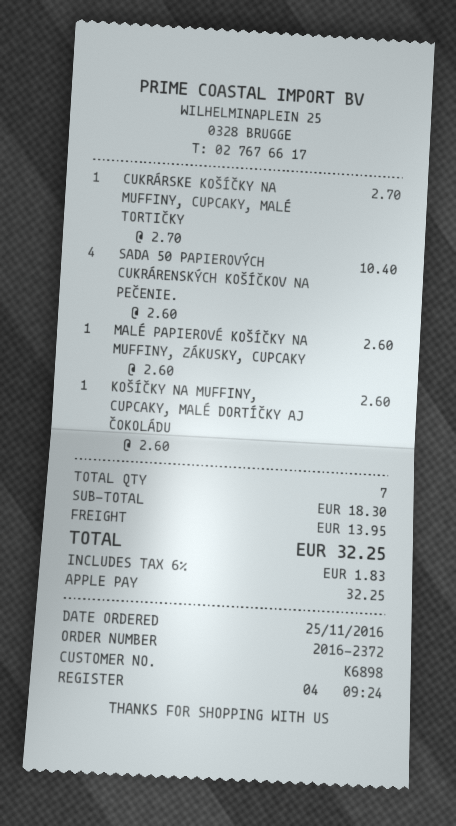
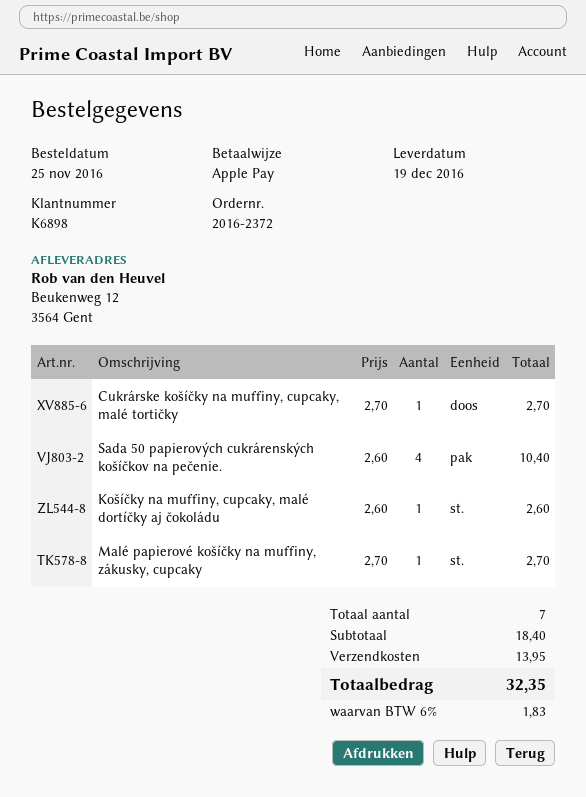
MALÉ PAPIEROVÉ KOŠÍČKY NA MUFFINY, ZÁKUSKY, CUPCAKY: 1 x 2.60 = 2.60 -> 1 x 2.70 = 2.70
subtotal: 18.30 -> 18.40
total: 32.25 -> 32.35

